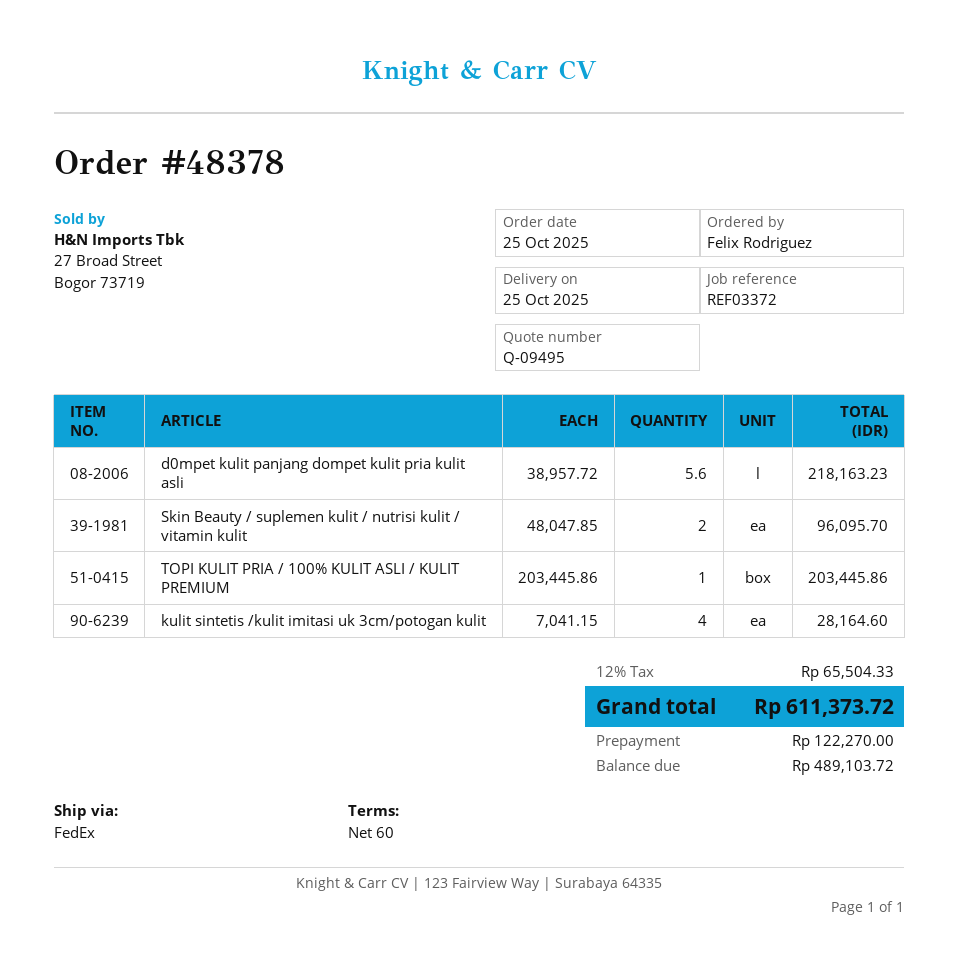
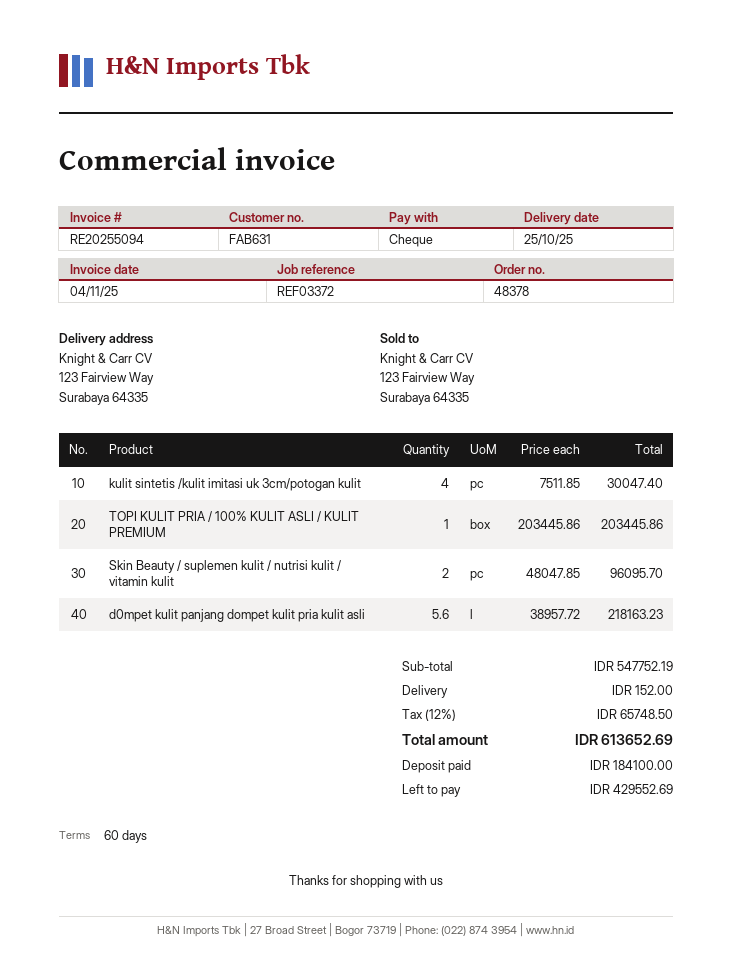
kulit sintetis /kulit imitasi uk 3cm/potogan kulit: 4 x 7041.15 = 28164.60 -> 4 x 7511.85 = 30047.40
shipping: none -> 152.00
tax: 12% = 65504.33 -> 12% = 65748.50
total: 611373.72 -> 613652.69
deposit: 122270.00 -> 184100.00
balance: 489103.72 -> 429552.69

